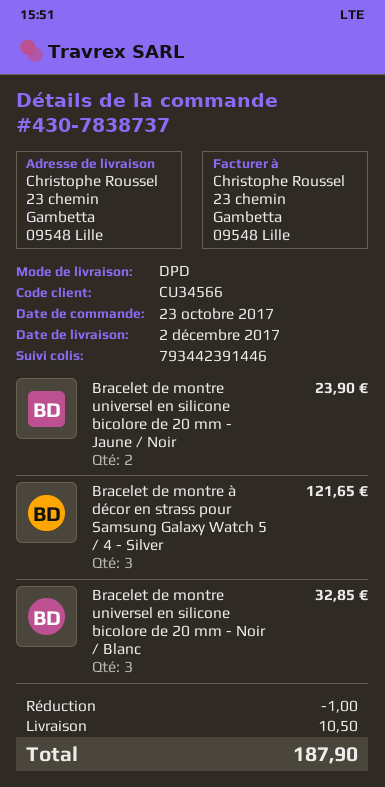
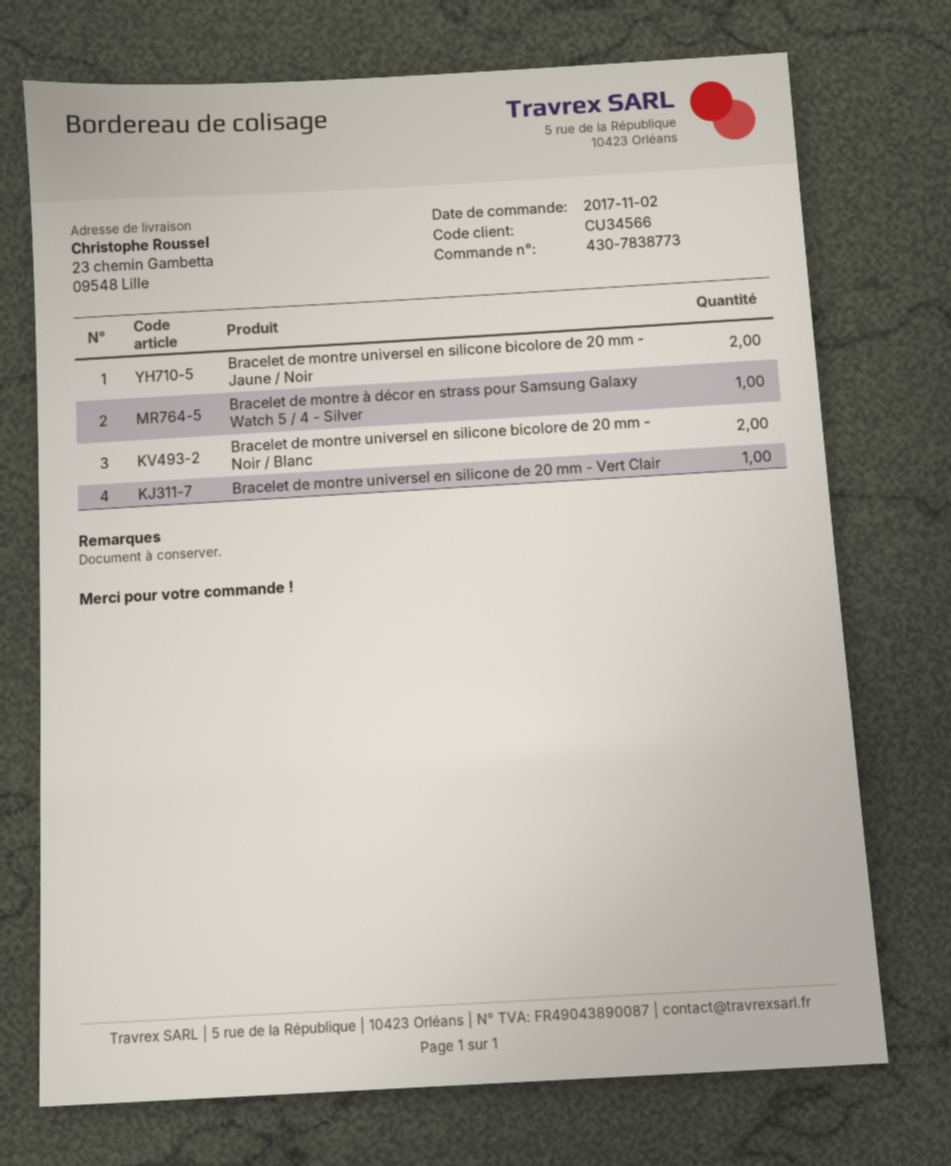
order number: 430-7838737 -> 430-7838773
order date: 2017-10-23 -> 2017-11-02
Bracelet de montre à décor en strass pour Samsung Galaxy Watch 5 / 4 - Silver: 3 -> 1
Bracelet de montre universel en silicone bicolore de 20 mm - Noir / Blanc: 3 -> 2
Bracelet de montre universel en silicone de 20 mm - Vert Clair: none -> 1

